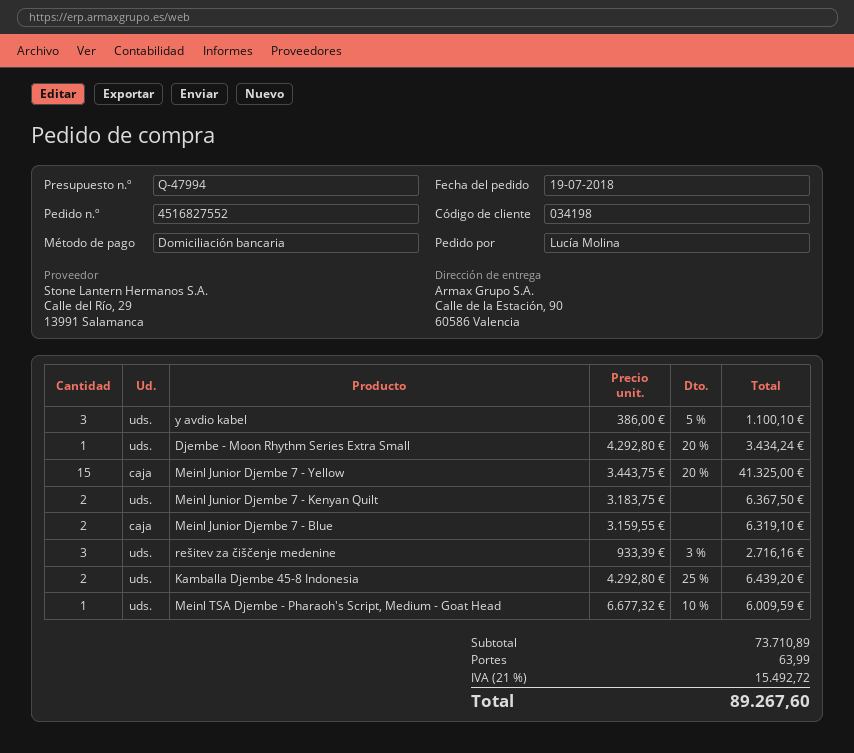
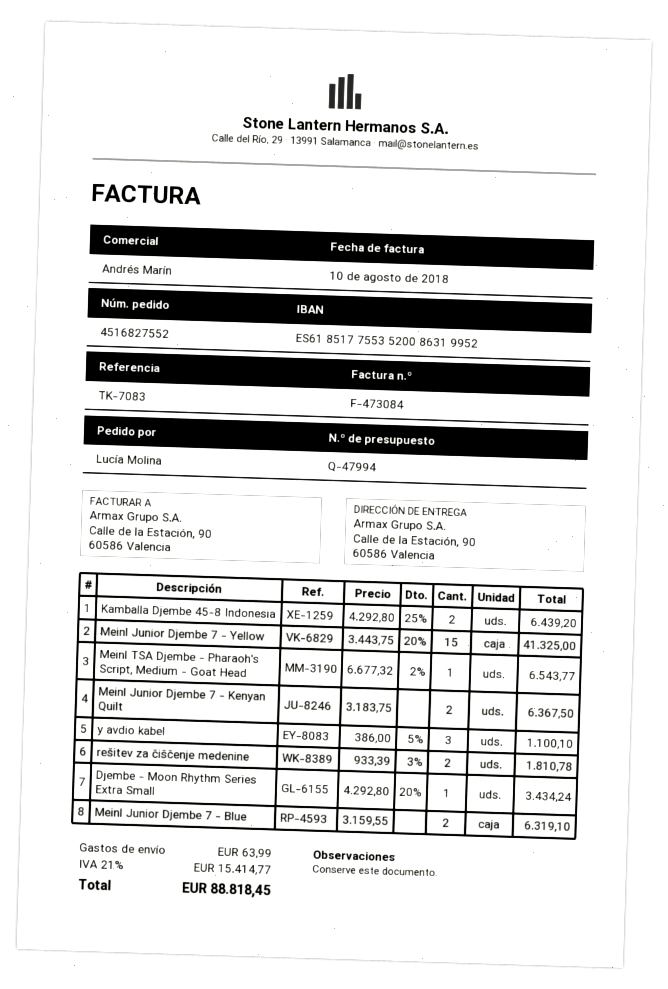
rešitev za čiščenje medenine: 3 x 933.39 - 3% = 2716.16 -> 2 x 933.39 - 3% = 1810.78
Meinl TSA Djembe - Pharaoh's Script, Medium - Goat Head: 1 x 6677.32 - 10% = 6009.59 -> 1 x 6677.32 - 2% = 6543.77
tax: 21% = 15492.72 -> 21% = 15414.77
total: 89267.60 -> 88818.45

